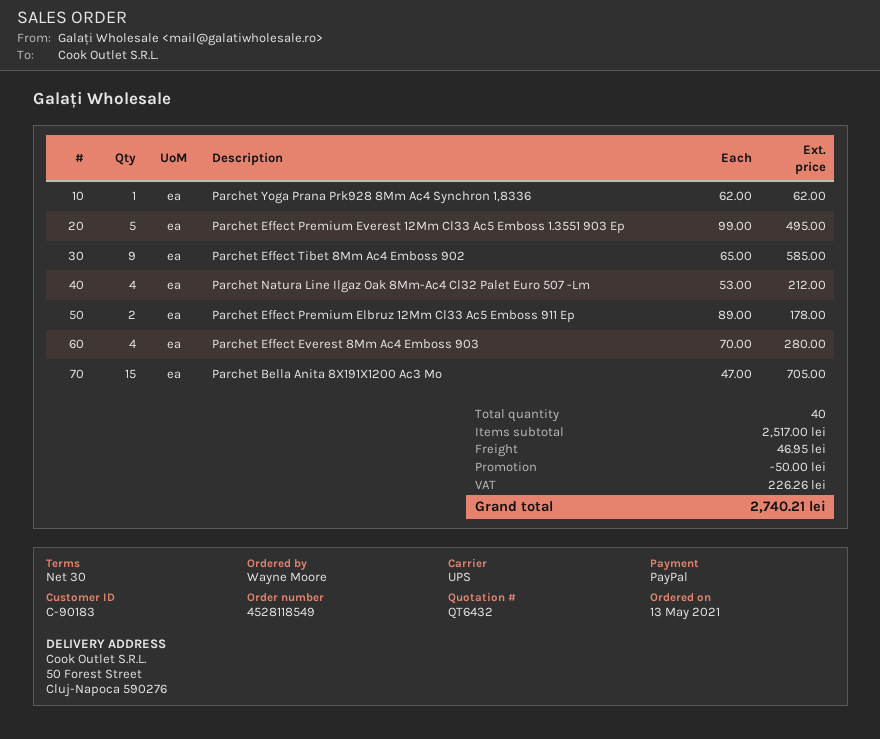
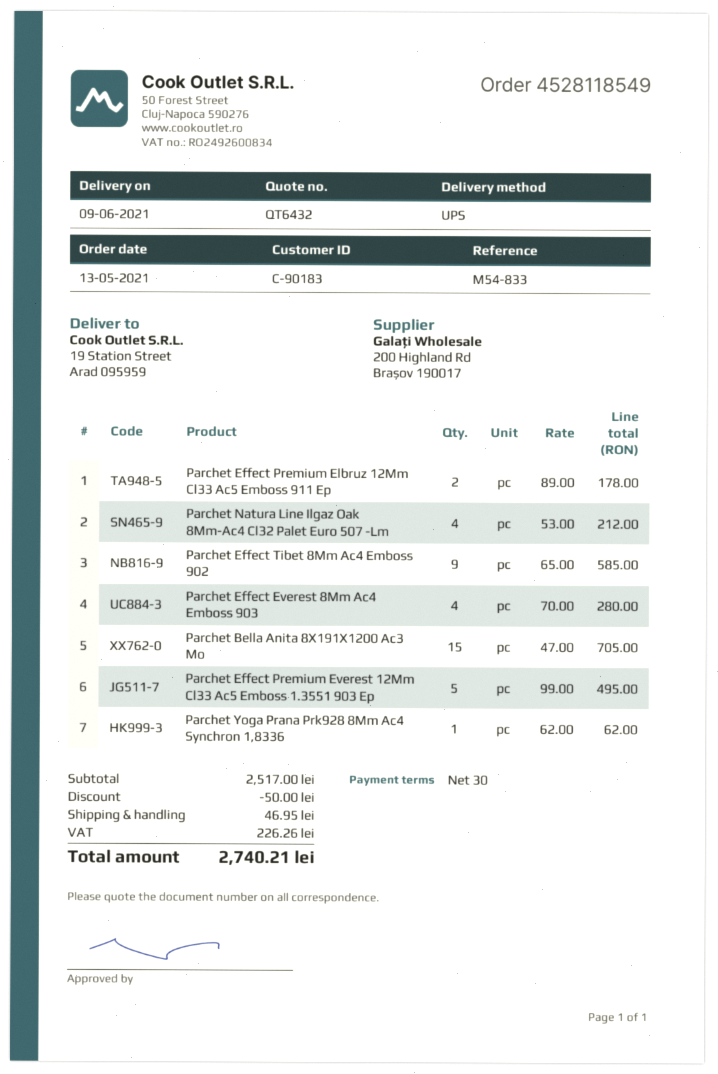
ship to: 50 Forest Street, Cluj-Napoca 590276 -> 19 Station Street, Arad 095959

